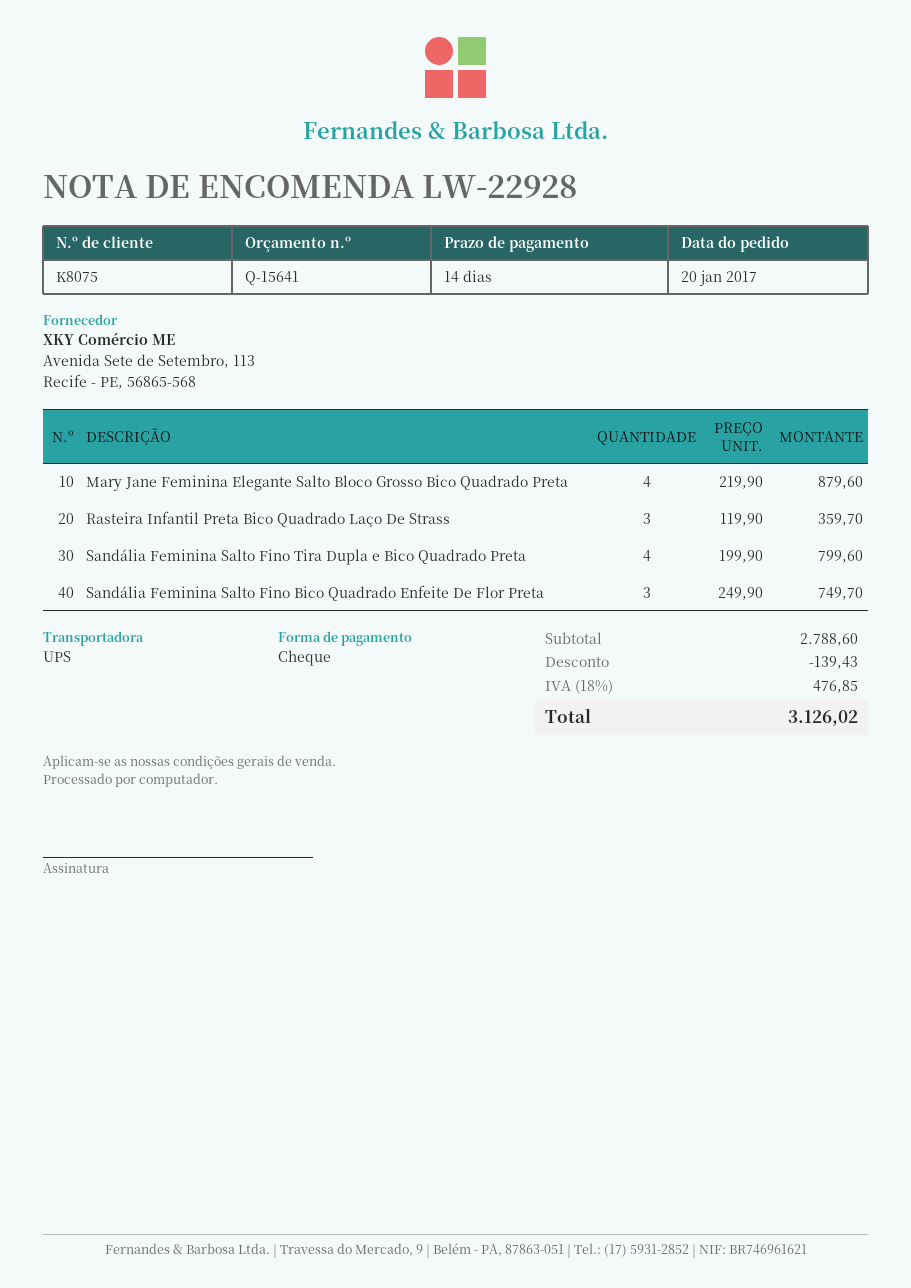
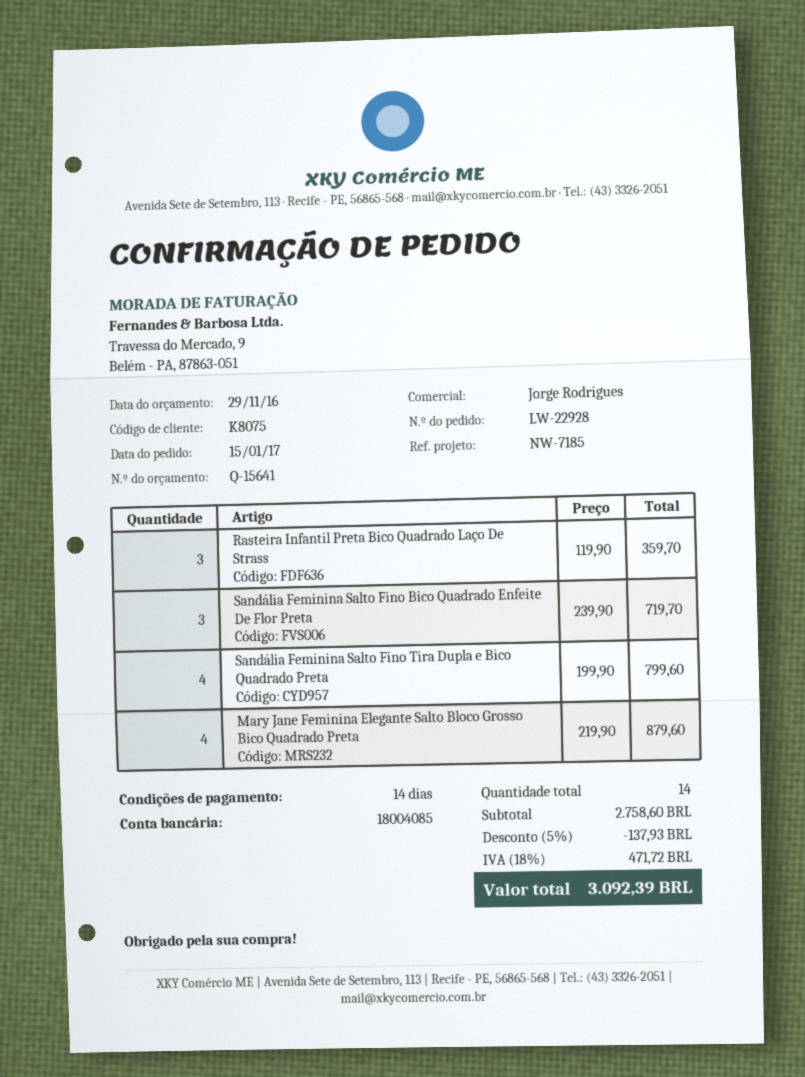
order date: 2017-01-20 -> 2017-01-15
Sandália Feminina Salto Fino Bico Quadrado Enfeite De Flor Preta: 3 x 249.90 = 749.70 -> 3 x 239.90 = 719.70
subtotal: 2788.60 -> 2758.60
discount: 139.43 -> 137.93
tax: 18% = 476.85 -> 18% = 471.72
total: 3126.02 -> 3092.39

